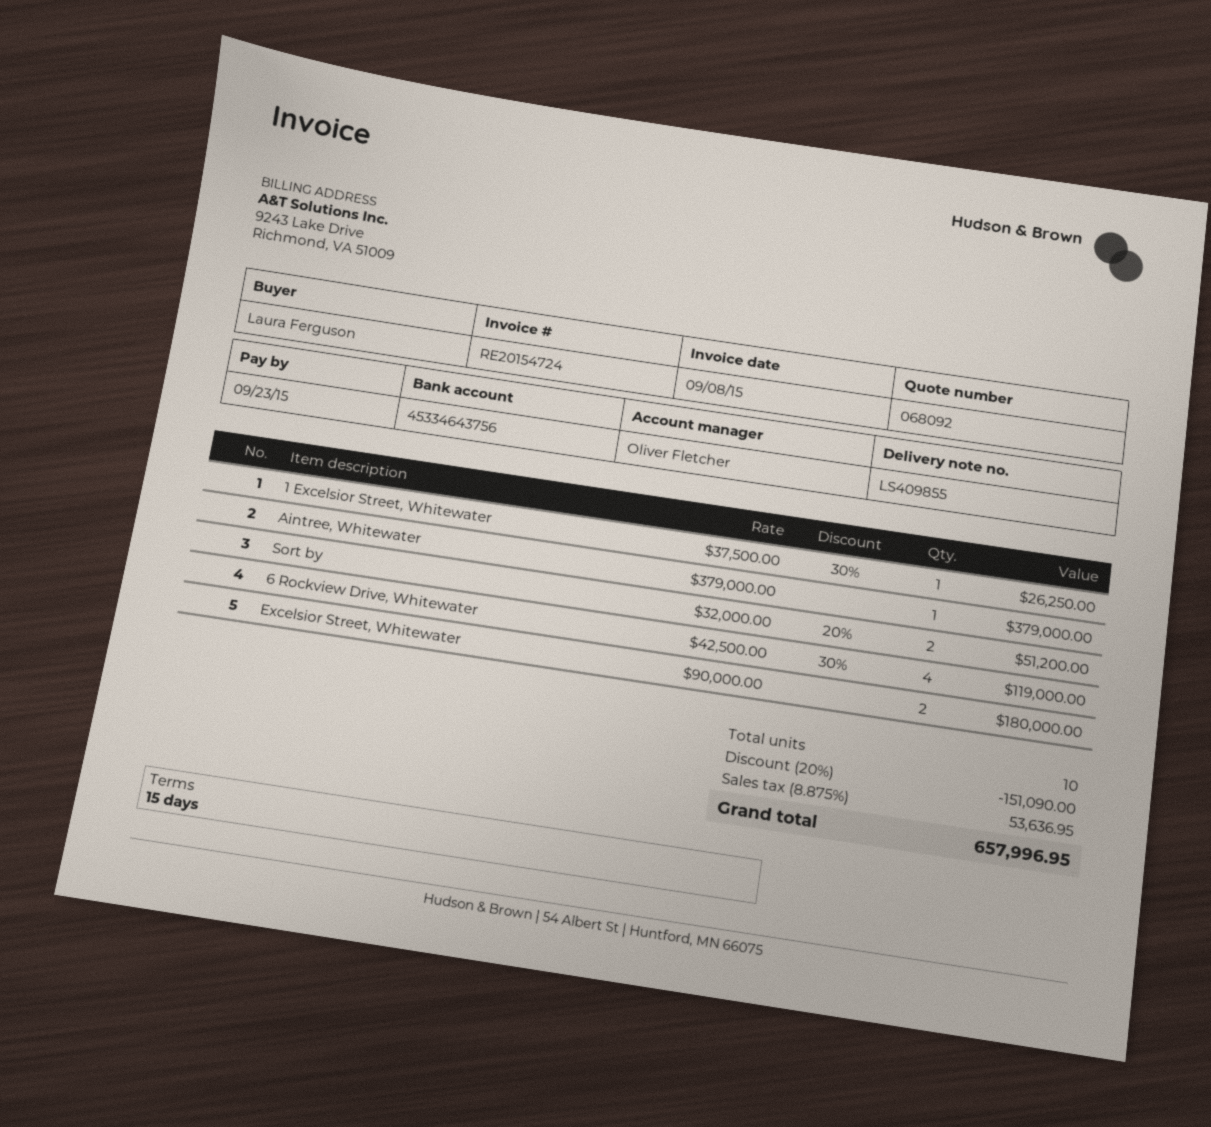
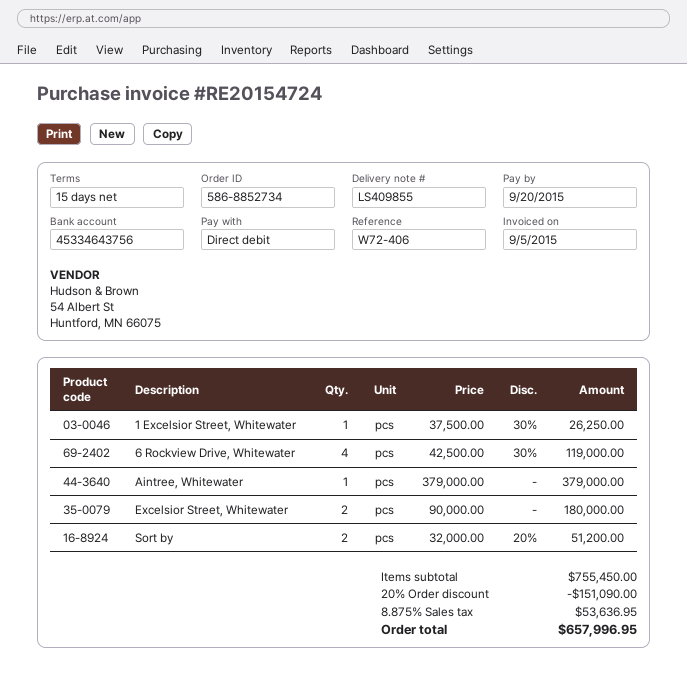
invoice date: 2015-09-08 -> 2015-09-05
due date: 2015-09-23 -> 2015-09-20

